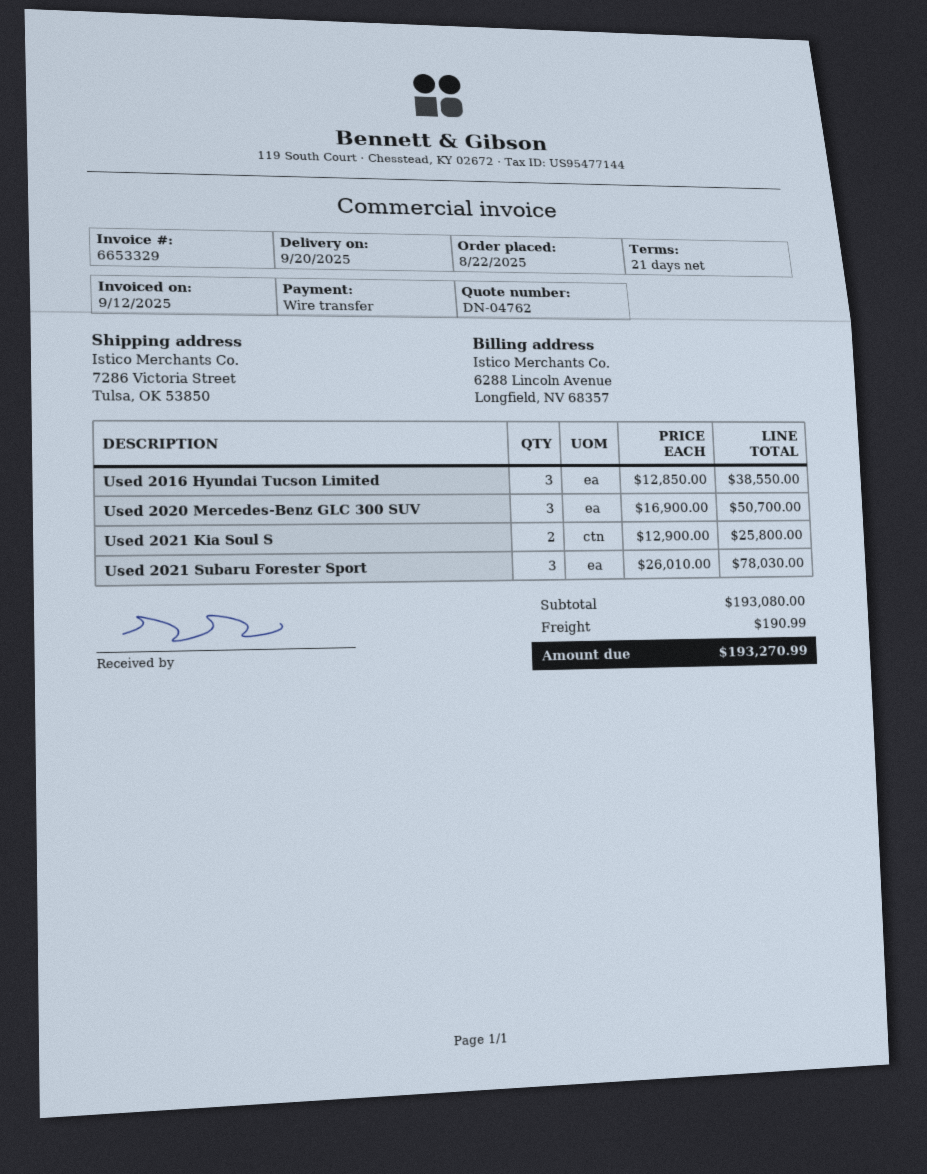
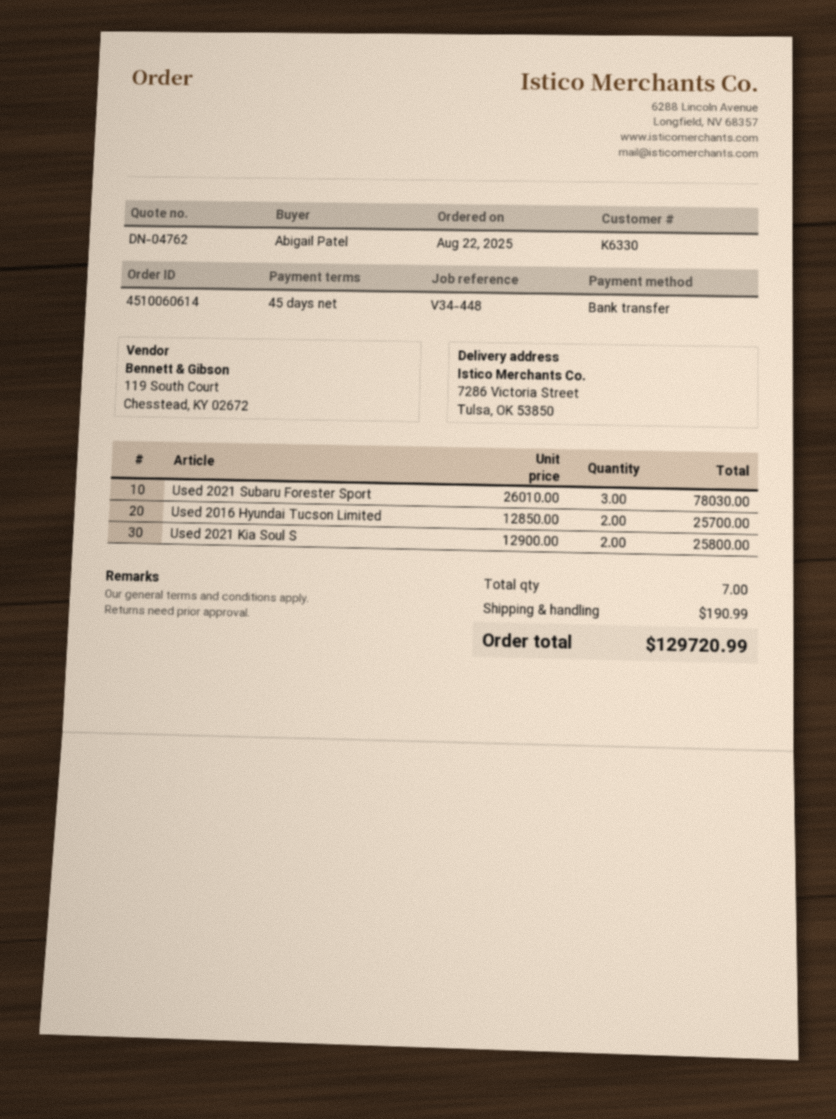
payment terms: 21 days -> 45 days
Used 2016 Hyundai Tucson Limited: 3 x 12850.00 = 38550.00 -> 2 x 12850.00 = 25700.00
Used 2020 Mercedes-Benz GLC 300 SUV: 3 x 16900.00 = 50700.00 -> none
total: 193270.99 -> 129720.99

